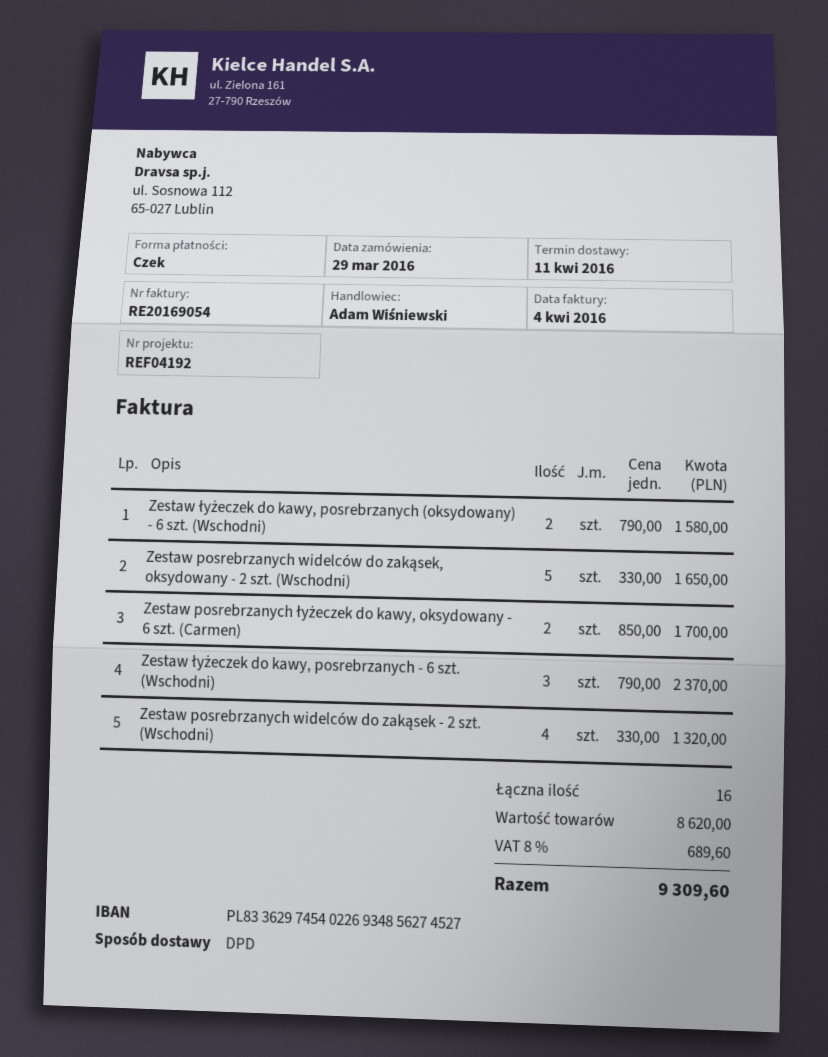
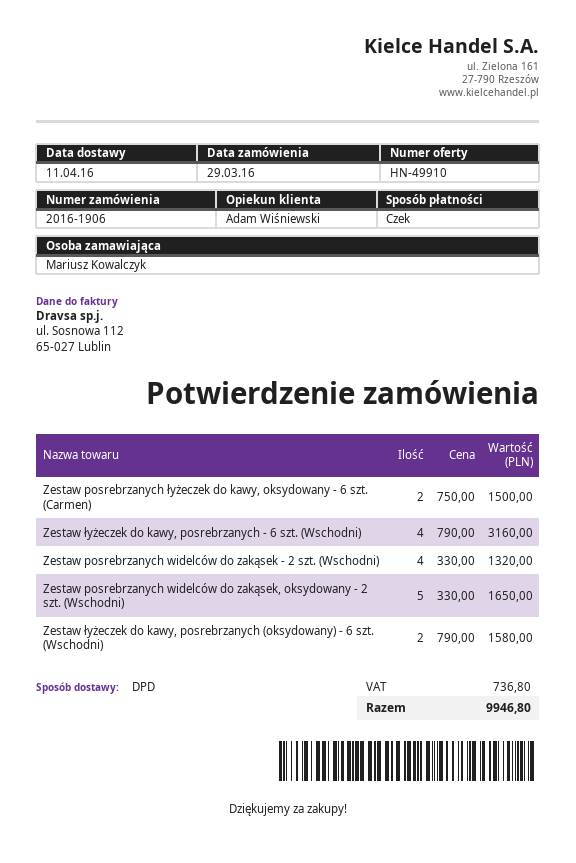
Zestaw posrebrzanych łyżeczek do kawy, oksydowany - 6 szt. (Carmen): 2 x 850.00 = 1700.00 -> 2 x 750.00 = 1500.00
Zestaw łyżeczek do kawy, posrebrzanych - 6 szt. (Wschodni): 3 x 790.00 = 2370.00 -> 4 x 790.00 = 3160.00
tax: 689.60 -> 736.80
total: 9309.60 -> 9946.80

